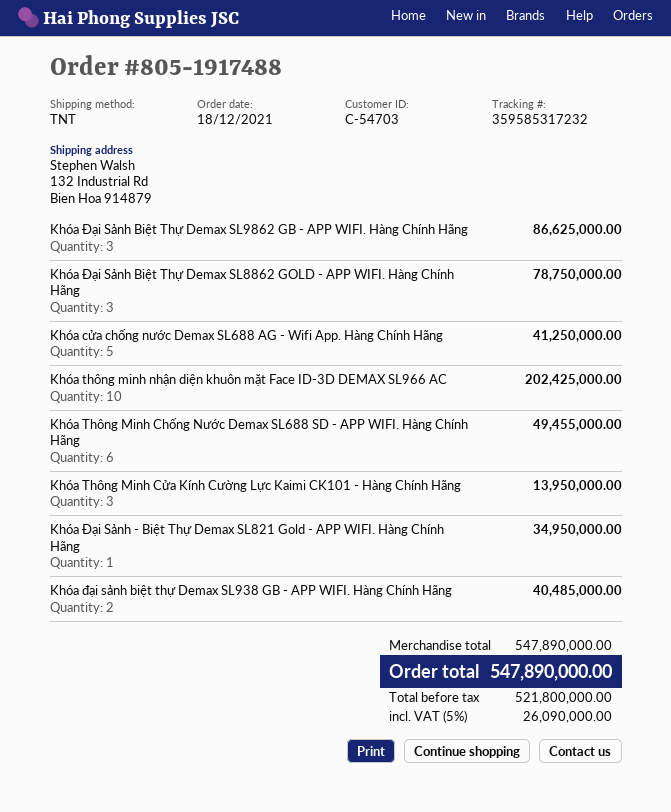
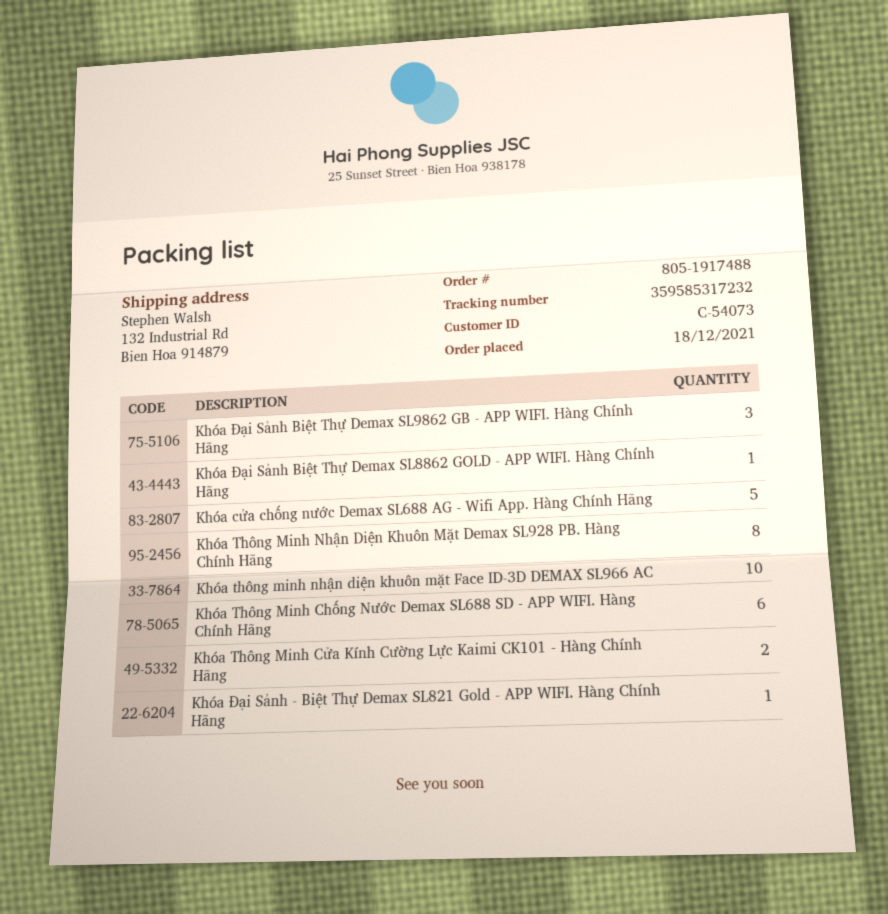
customer number: C-54703 -> C-54073
Khóa Đại Sảnh Biệt Thự Demax SL8862 GOLD - APP WIFI. Hàng Chính Hãng: 3 -> 1
Khóa Thông Minh Cửa Kính Cường Lực Kaimi CK101 - Hàng Chính Hãng: 3 -> 2
Khóa đại sảnh biệt thự Demax SL938 GB - APP WIFI. Hàng Chính Hãng: 2 -> none
Khóa Thông Minh Nhận Diện Khuôn Mặt Demax SL928 PB. Hàng Chính Hãng: none -> 8

